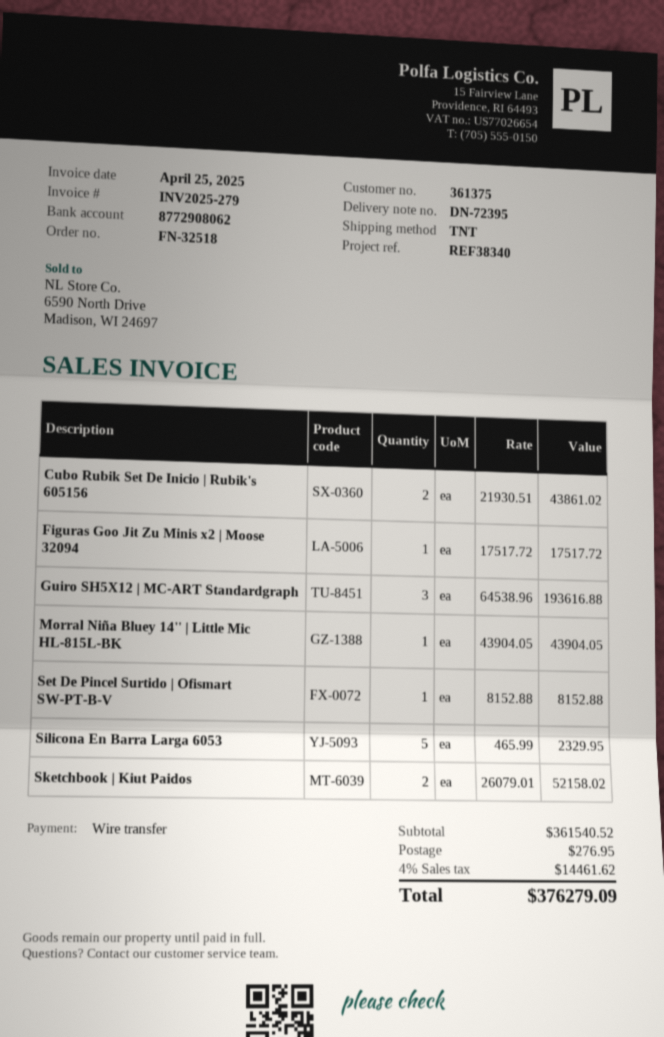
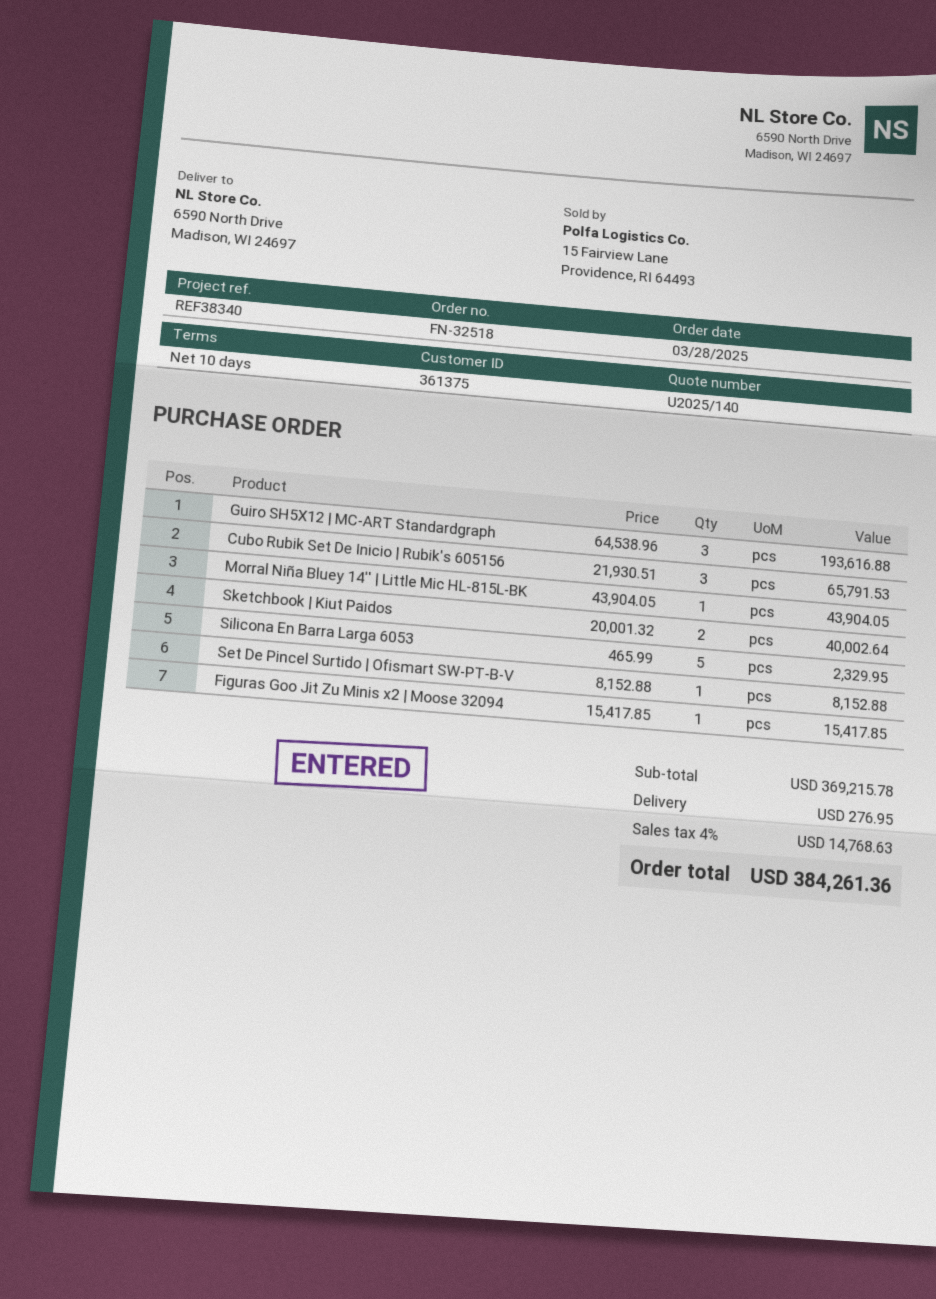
Cubo Rubik Set De Inicio | Rubik's 605156: 2 x 21930.51 = 43861.02 -> 3 x 21930.51 = 65791.53
Figuras Goo Jit Zu Minis x2 | Moose 32094: 1 x 17517.72 = 17517.72 -> 1 x 15417.85 = 15417.85
Sketchbook | Kiut Paidos: 2 x 26079.01 = 52158.02 -> 2 x 20001.32 = 40002.64
subtotal: 361540.52 -> 369215.78
tax: 4% = 14461.62 -> 4% = 14768.63
total: 376279.09 -> 384261.36

